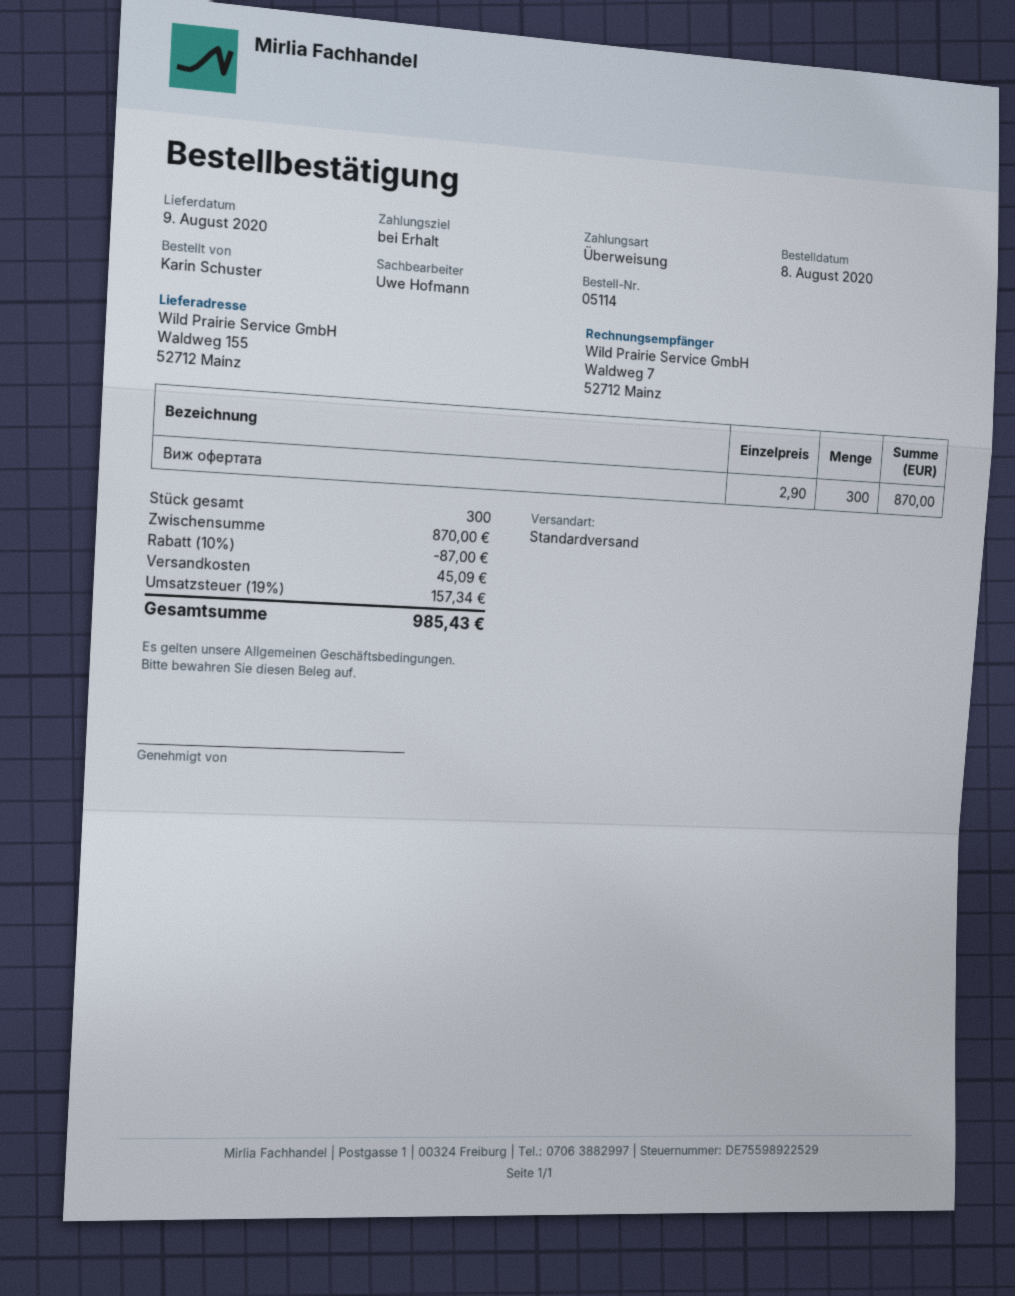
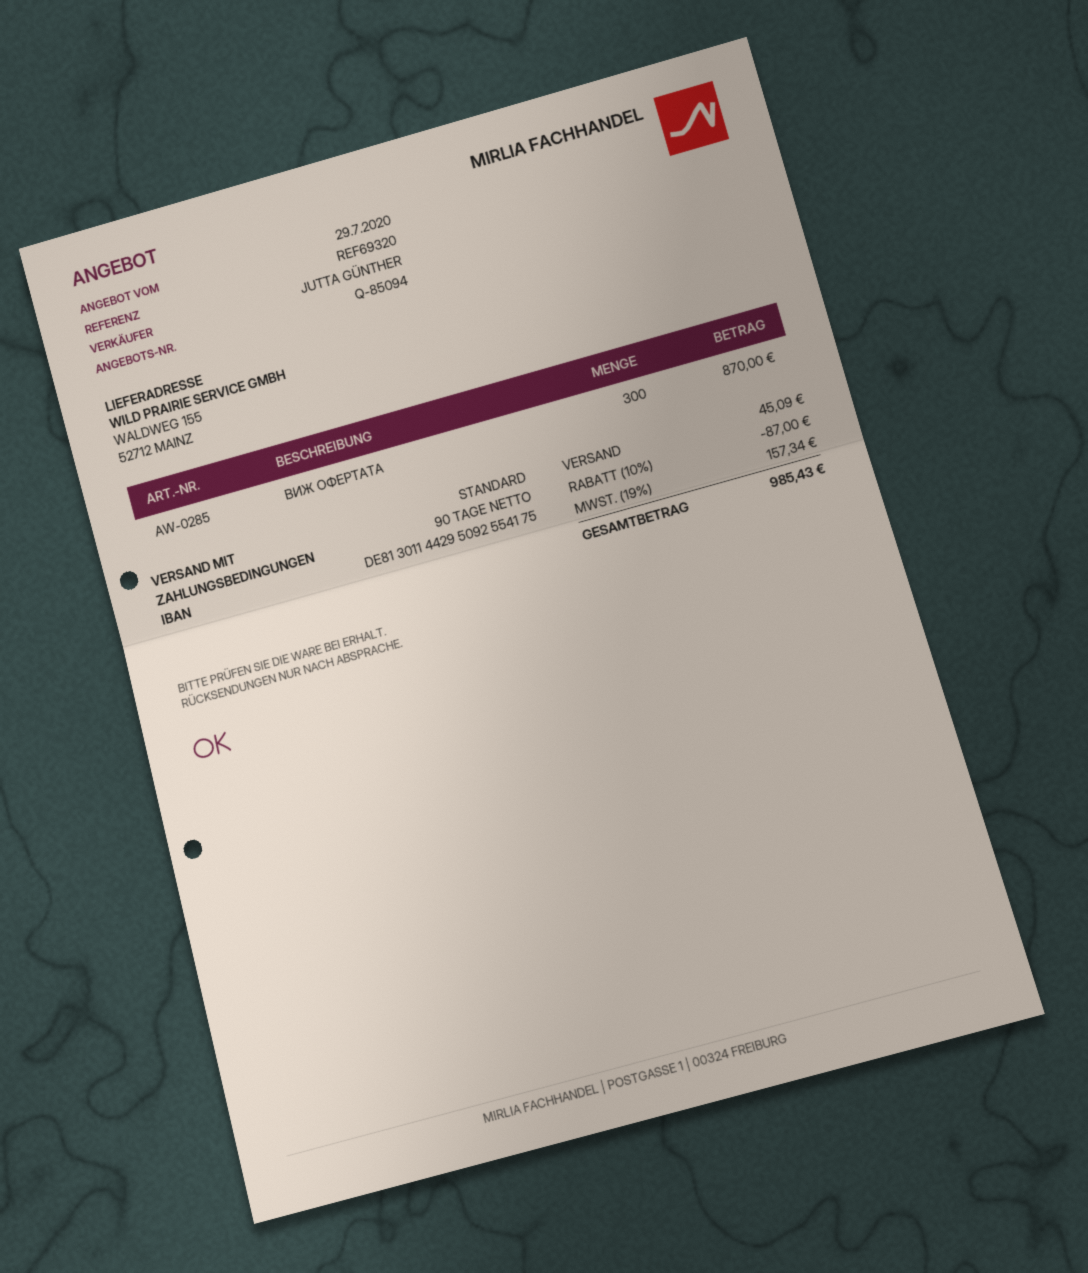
payment terms: on receipt -> 90 days
sales rep: Uwe Hofmann -> JUTTA GÜNTHER

